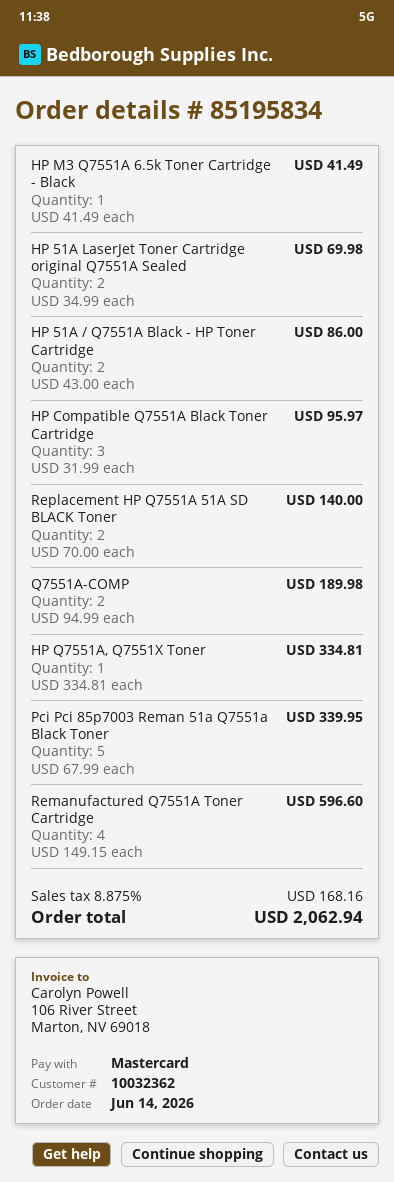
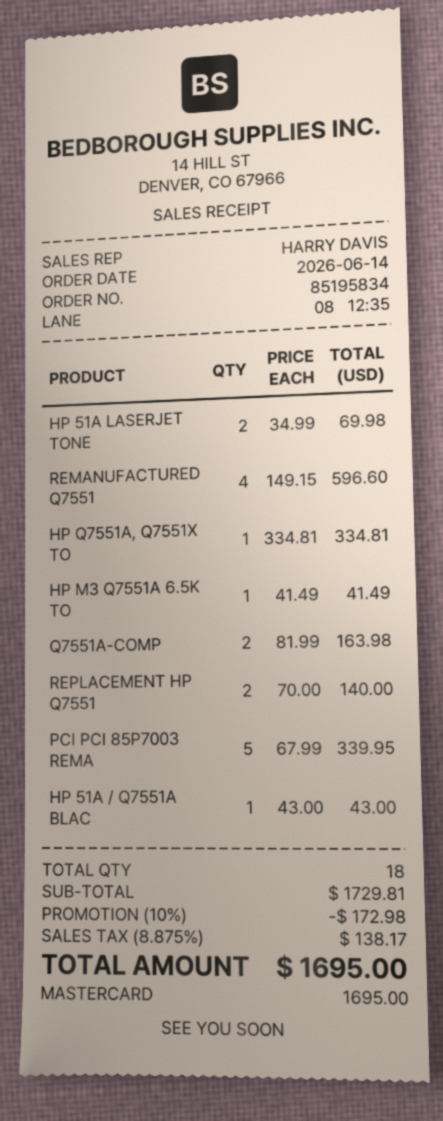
HP 51A / Q7551A Black - HP Toner Cartridge: 2 x 43.00 = 86.00 -> 1 x 43.00 = 43.00
HP Compatible Q7551A Black Toner Cartridge: 3 x 31.99 = 95.97 -> none
Q7551A-COMP: 2 x 94.99 = 189.98 -> 2 x 81.99 = 163.98
discount: none -> 10% = 172.98
tax: 8.875% = 168.16 -> 8.875% = 138.17
total: 2062.94 -> 1695.00

